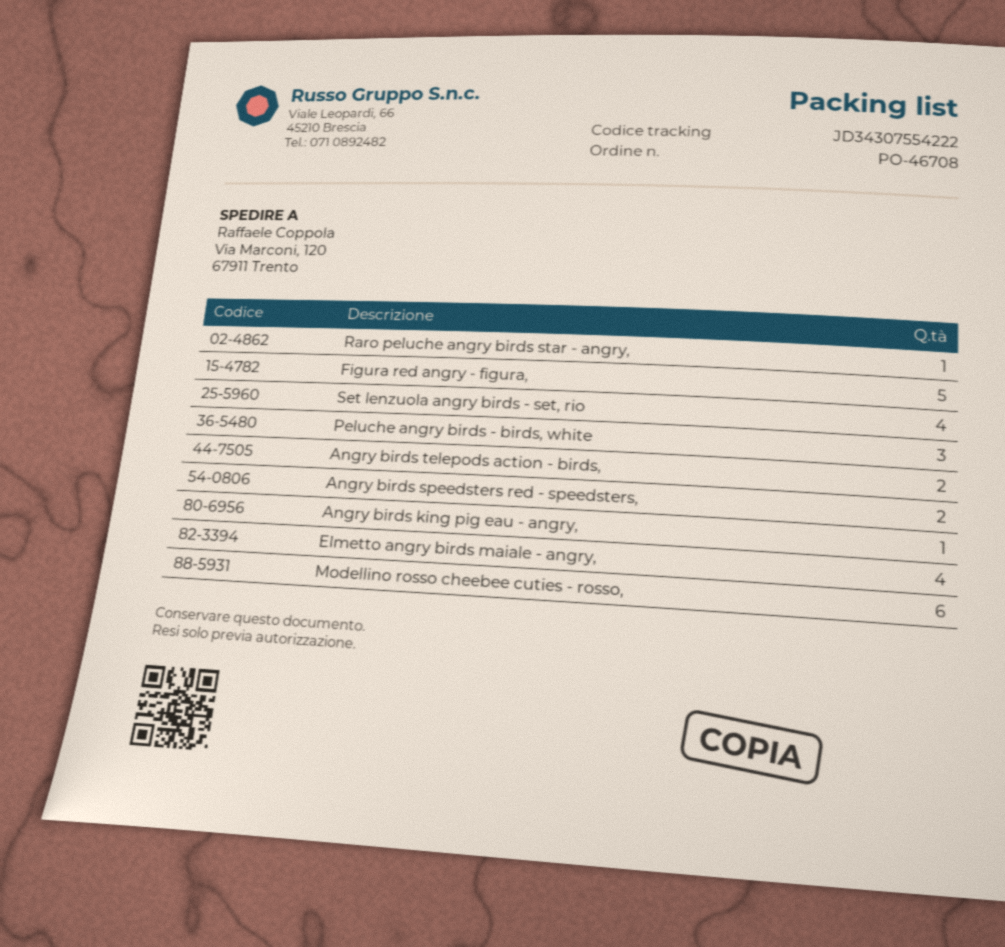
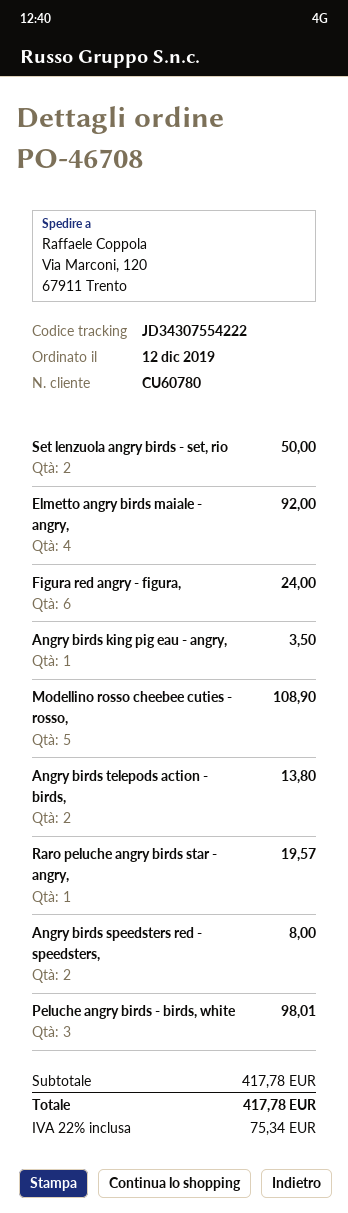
Figura red angry - figura,: 5 -> 6
Set lenzuola angry birds - set, rio: 4 -> 2
Modellino rosso cheebee cuties - rosso,: 6 -> 5

